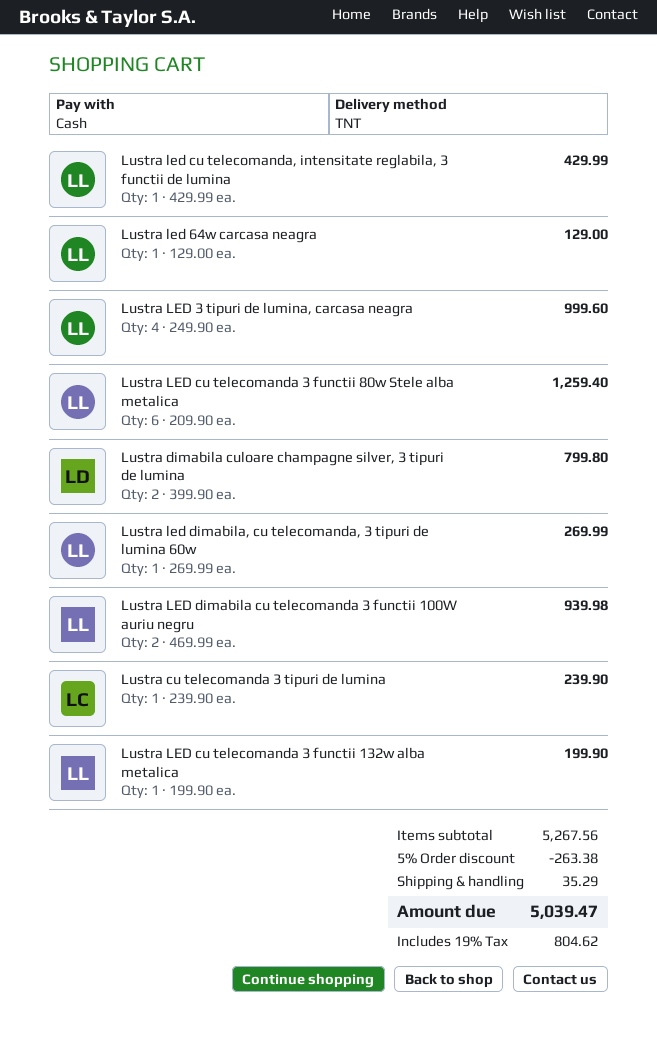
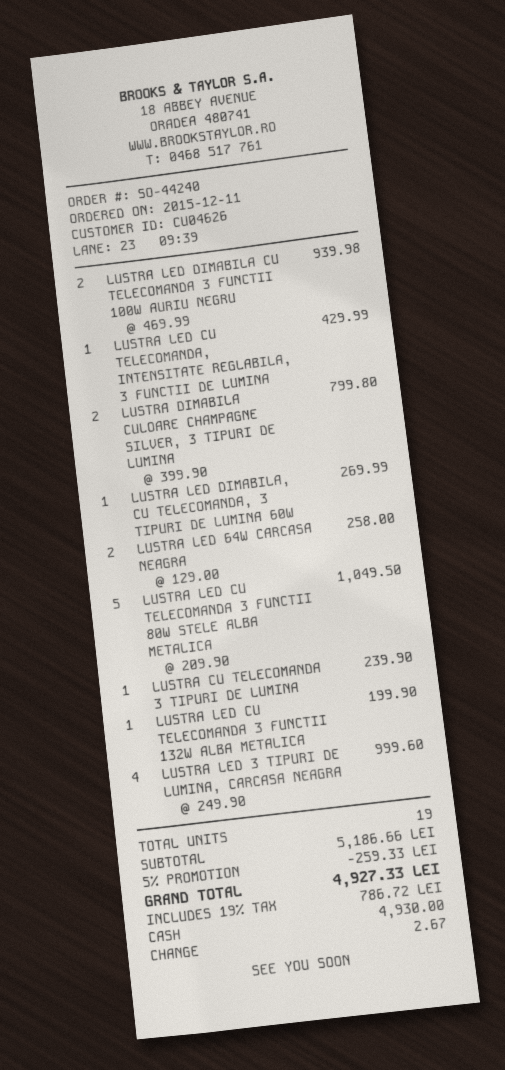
Lustra led 64w carcasa neagra: 1 x 129.00 = 129.00 -> 2 x 129.00 = 258.00
Lustra LED cu telecomanda 3 functii 80w Stele alba metalica: 6 x 209.90 = 1259.40 -> 5 x 209.90 = 1049.50
subtotal: 5267.56 -> 5186.66
discount: 5% = 263.38 -> 5% = 259.33
shipping: 35.29 -> none
tax: 19% = 804.62 -> 19% = 786.72
total: 5039.47 -> 4927.33

